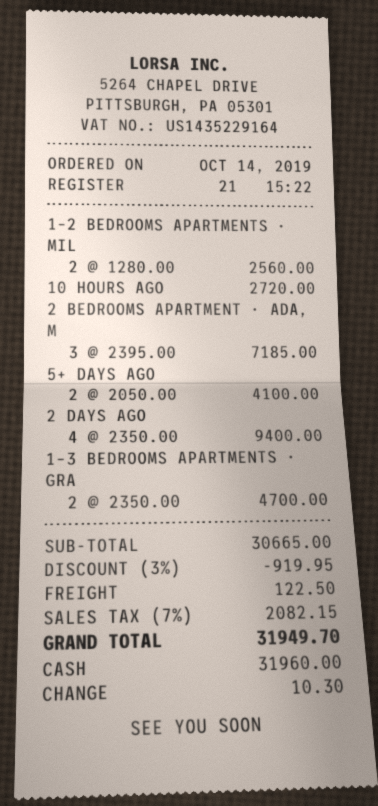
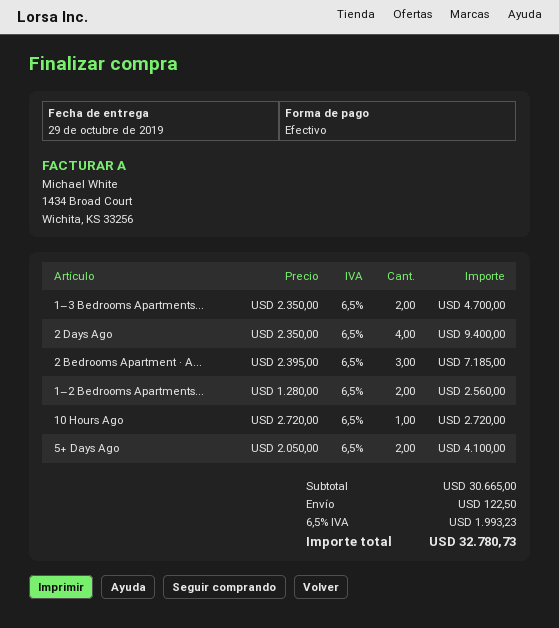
discount: 3% = 919.95 -> none
tax: 7% = 2082.15 -> 6.5% = 1993.23
total: 31949.70 -> 32780.73

